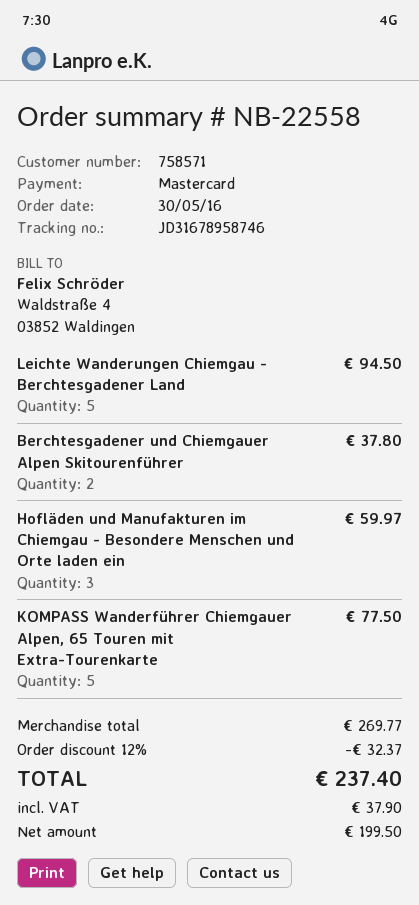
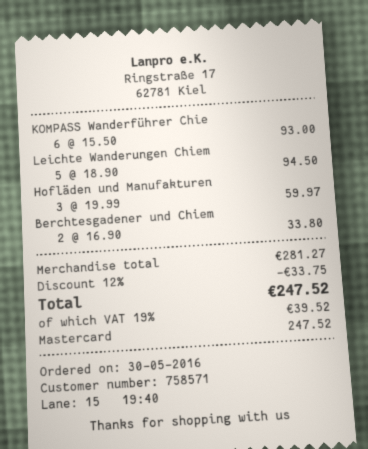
Berchtesgadener und Chiemgauer Alpen Skitourenführer: 2 for 37.80 -> 2 for 33.80
KOMPASS Wanderführer Chiemgauer Alpen, 65 Touren mit Extra-Tourenkarte: 5 for 77.50 -> 6 for 93.00
subtotal: 269.77 -> 281.27
discount: 12% = 32.37 -> 12% = 33.75
tax: 37.90 -> 39.52
total: 237.40 -> 247.52

